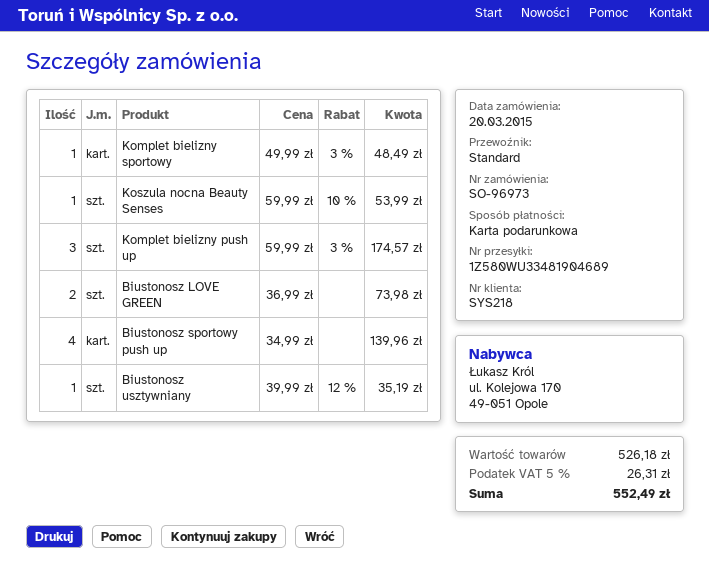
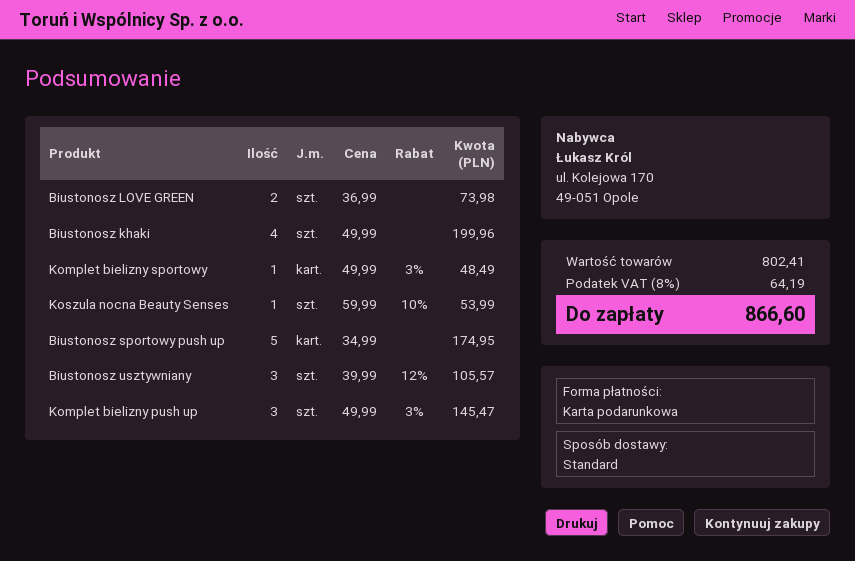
Komplet bielizny push up: 3 x 59.99 - 3% = 174.57 -> 3 x 49.99 - 3% = 145.47
Biustonosz sportowy push up: 4 x 34.99 = 139.96 -> 5 x 34.99 = 174.95
Biustonosz usztywniany: 1 x 39.99 - 12% = 35.19 -> 3 x 39.99 - 12% = 105.57
Biustonosz khaki: none -> 4 x 49.99 = 199.96
subtotal: 526.18 -> 802.41
tax: 5% = 26.31 -> 8% = 64.19
total: 552.49 -> 866.60

